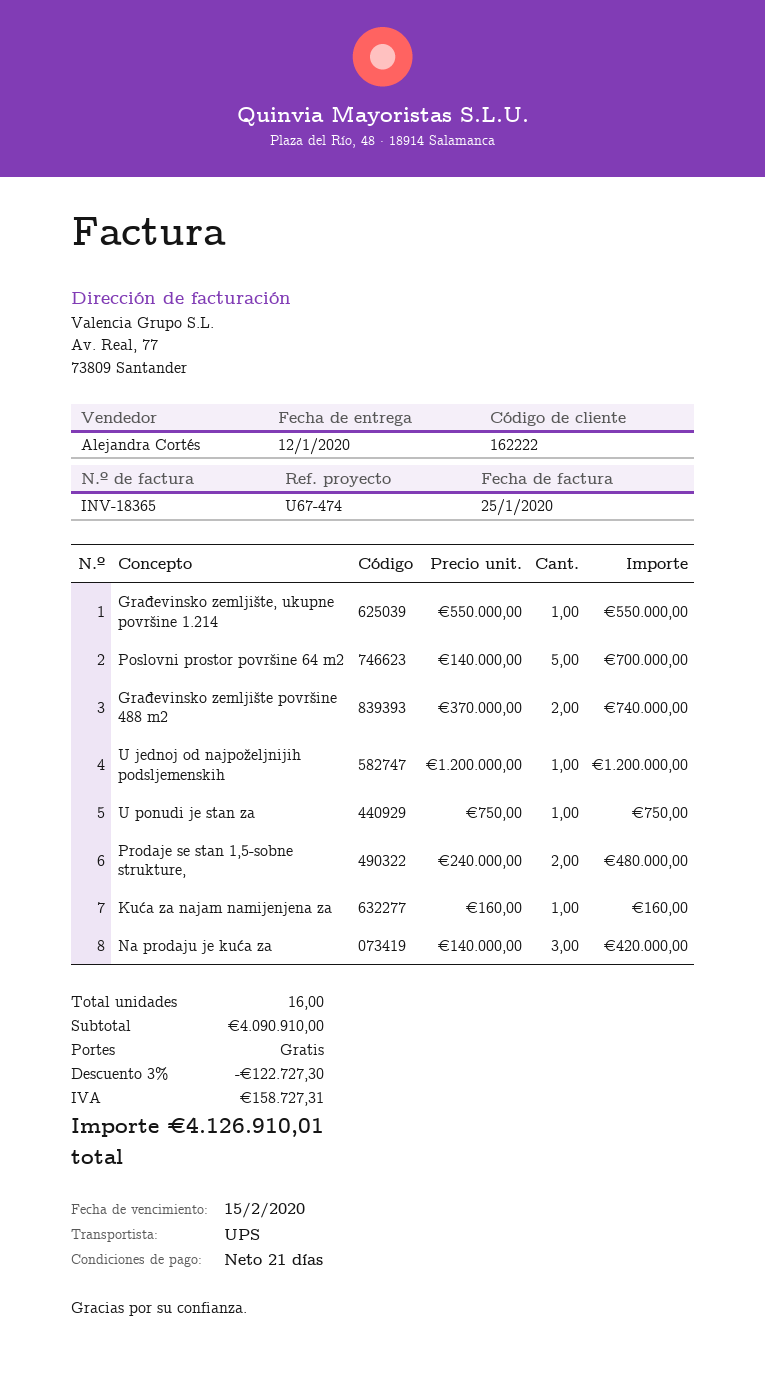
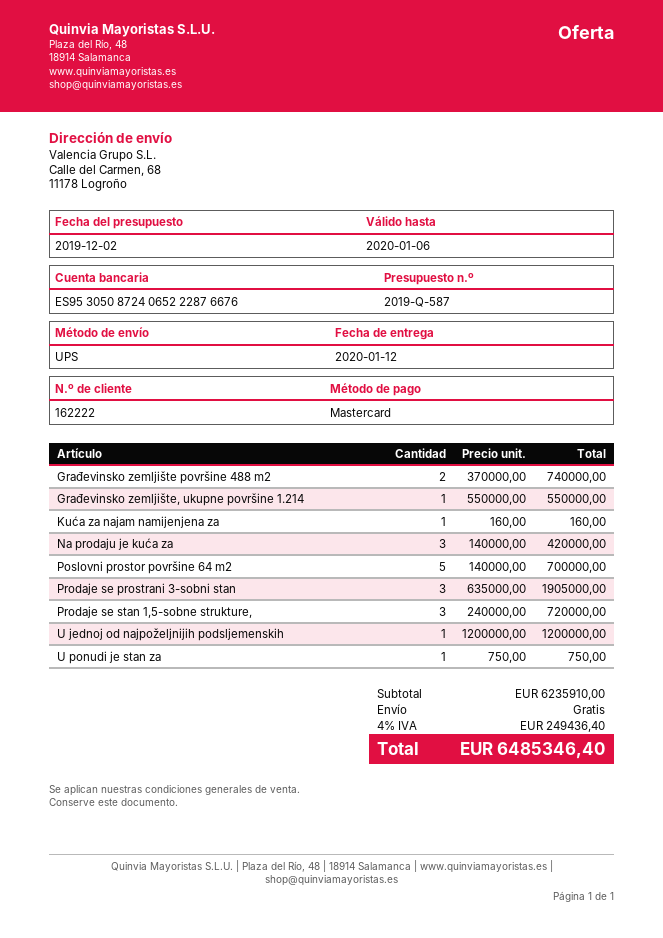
Prodaje se stan 1,5-sobne strukture,: 2 x 240000.00 = 480000.00 -> 3 x 240000.00 = 720000.00
Prodaje se prostrani 3-sobni stan: none -> 3 x 635000.00 = 1905000.00
subtotal: 4090910.00 -> 6235910.00
discount: 3% = 122727.30 -> none
tax: 158727.31 -> 249436.40
total: 4126910.01 -> 6485346.40

